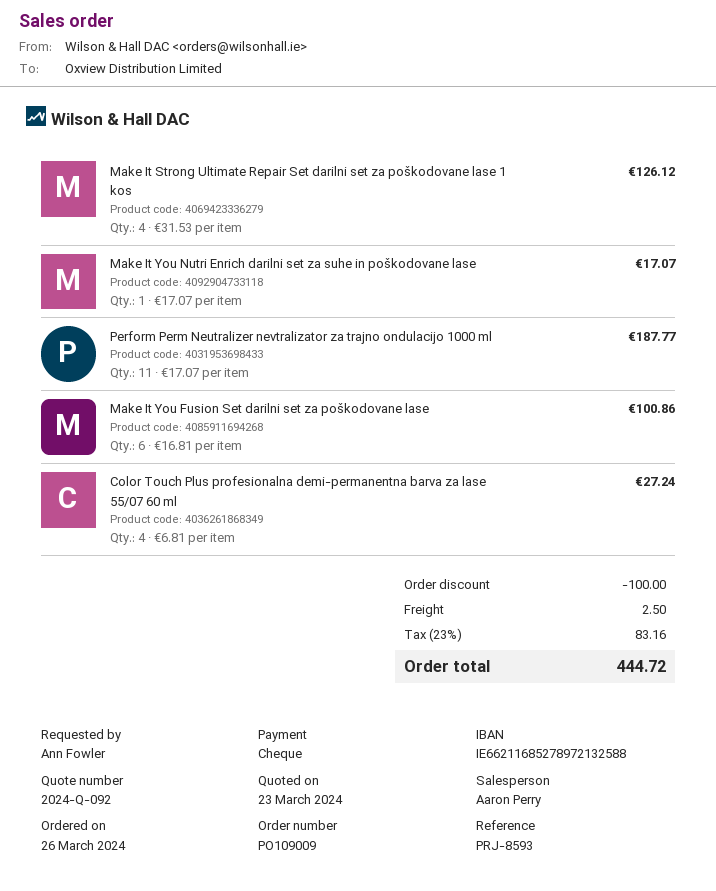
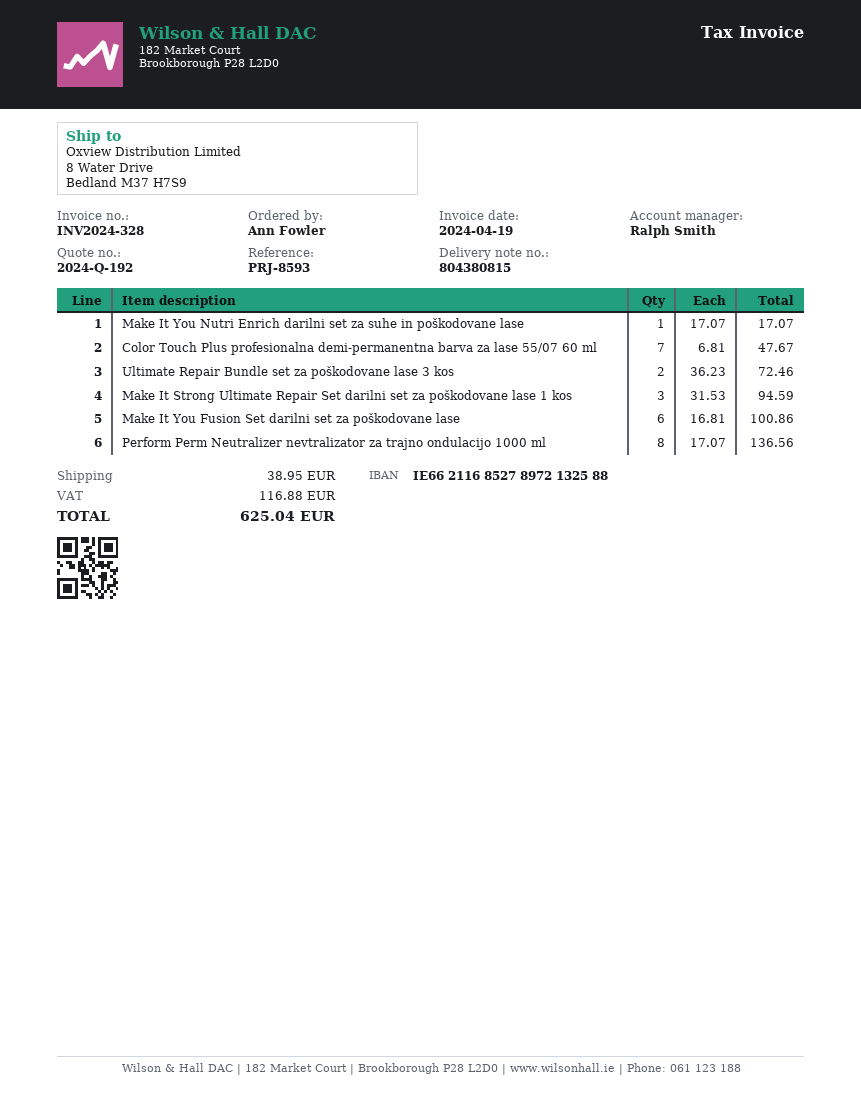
quote number: 2024-Q-092 -> 2024-Q-192
sales rep: Aaron Perry -> Ralph Smith
Make It Strong Ultimate Repair Set darilni set za poškodovane lase 1 kos: 4 x 31.53 = 126.12 -> 3 x 31.53 = 94.59
Perform Perm Neutralizer nevtralizator za trajno ondulacijo 1000 ml: 11 x 17.07 = 187.77 -> 8 x 17.07 = 136.56
Color Touch Plus profesionalna demi-permanentna barva za lase 55/07 60 ml: 4 x 6.81 = 27.24 -> 7 x 6.81 = 47.67
Ultimate Repair Bundle set za poškodovane lase 3 kos: none -> 2 x 36.23 = 72.46
discount: 100.00 -> none
shipping: 2.50 -> 38.95
tax: 83.16 -> 116.88
total: 444.72 -> 625.04

